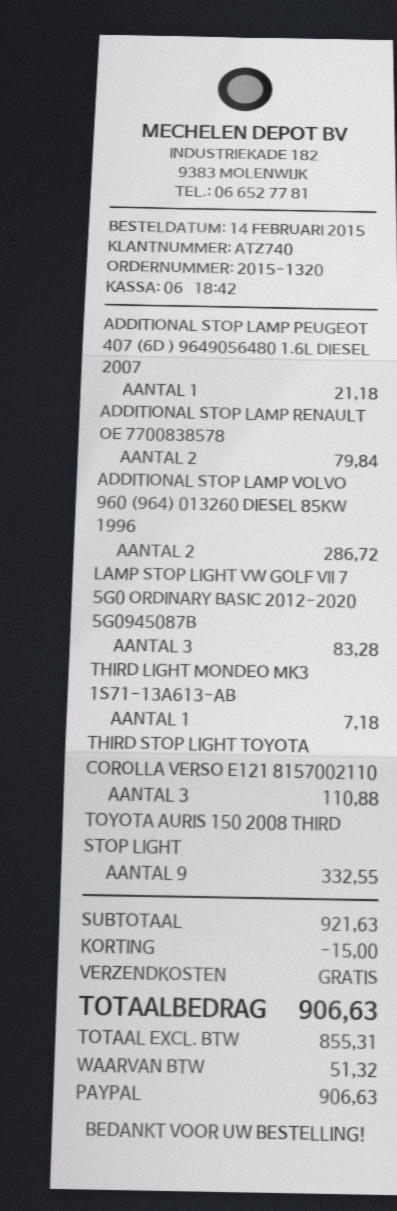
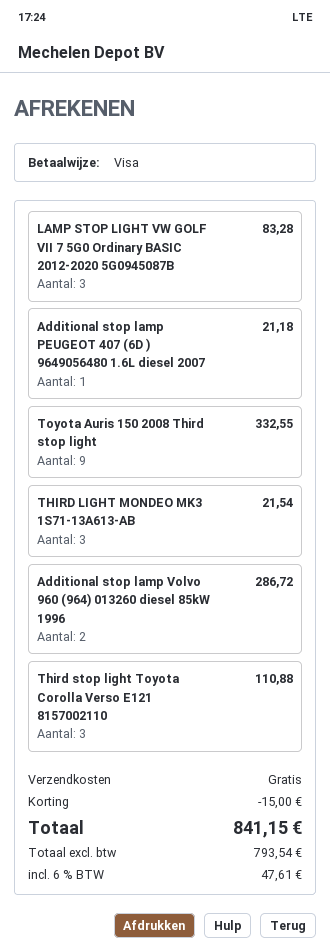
payment method: PayPal -> Visa
ADDITIONAL STOP LAMP RENAULT OE 7700838578: 2 for 79.84 -> none
THIRD LIGHT MONDEO MK3 1S71-13A613-AB: 1 for 7.18 -> 3 for 21.54
net: 855.31 -> 793.54
tax: 51.32 -> 47.61
total: 906.63 -> 841.15

